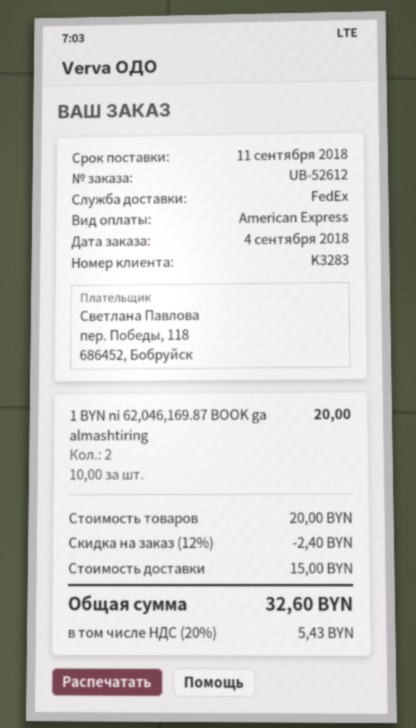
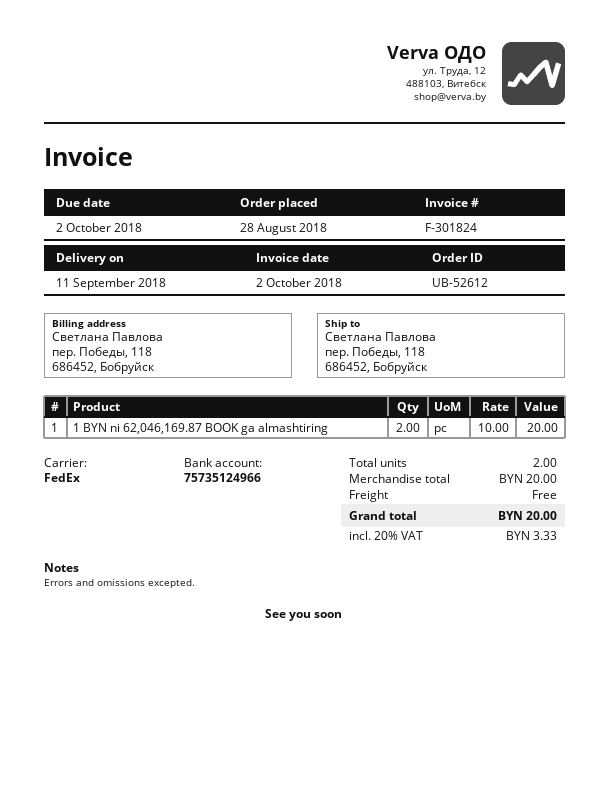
order date: 2018-09-04 -> 2018-08-28
discount: 12% = 2.40 -> none
shipping: 15.00 -> 0.00
tax: 20% = 5.43 -> 20% = 3.33
total: 32.60 -> 20.00

